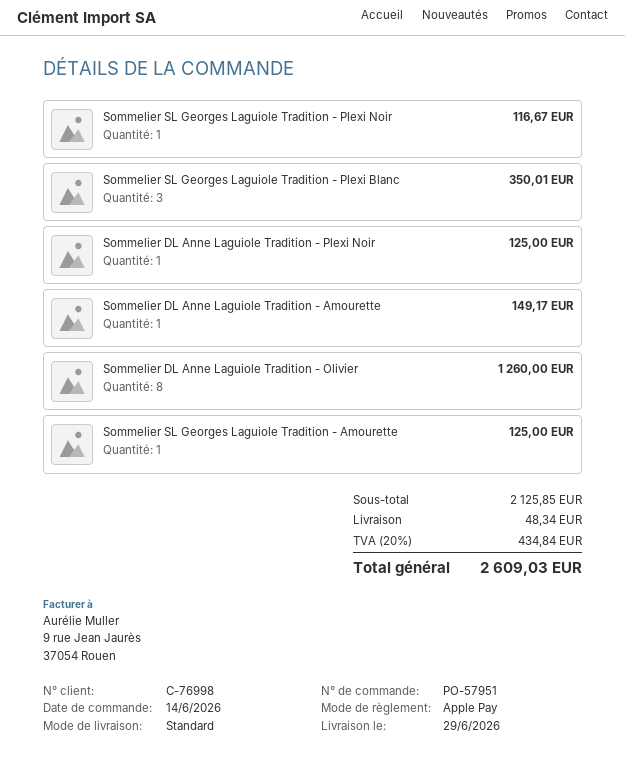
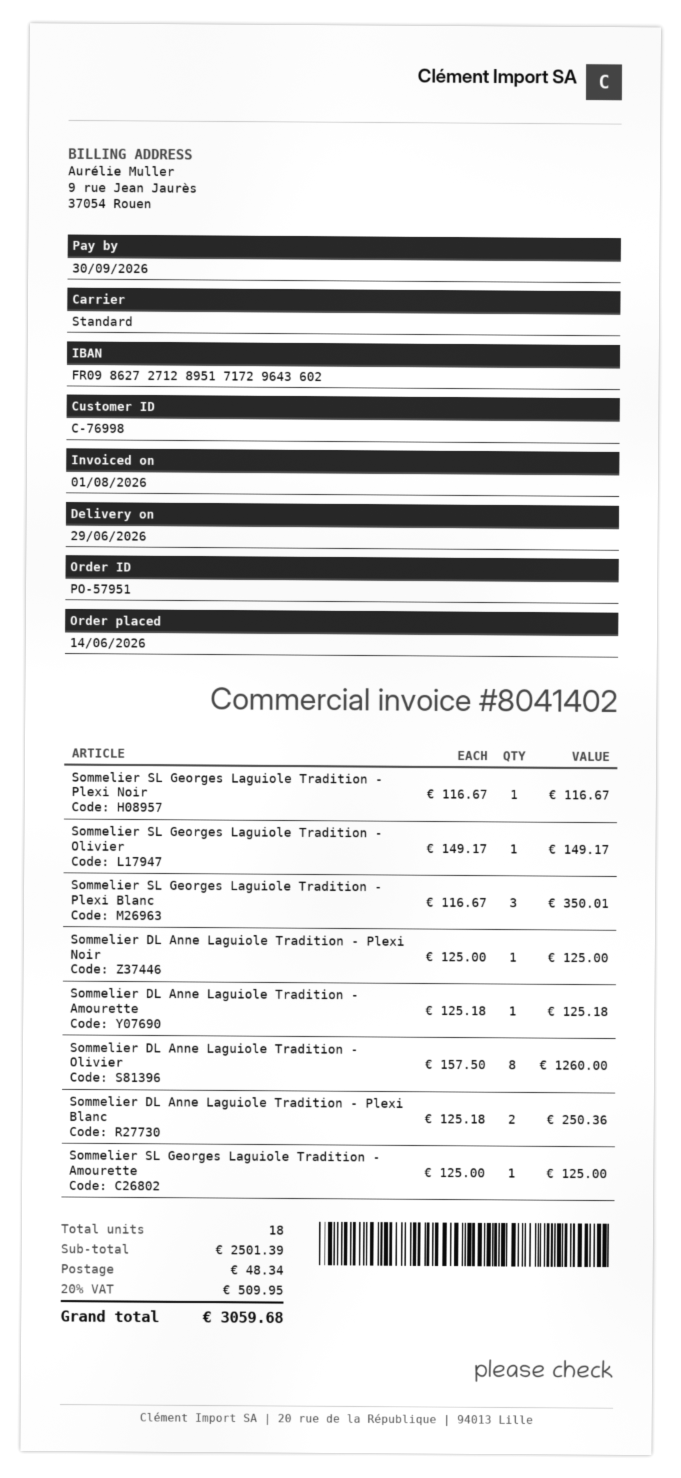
Sommelier DL Anne Laguiole Tradition - Amourette: 1 for 149.17 -> 1 for 125.18
Sommelier SL Georges Laguiole Tradition - Olivier: none -> 1 for 149.17
Sommelier DL Anne Laguiole Tradition - Plexi Blanc: none -> 2 for 250.36
subtotal: 2125.85 -> 2501.39
tax: 20% = 434.84 -> 20% = 509.95
total: 2609.03 -> 3059.68

